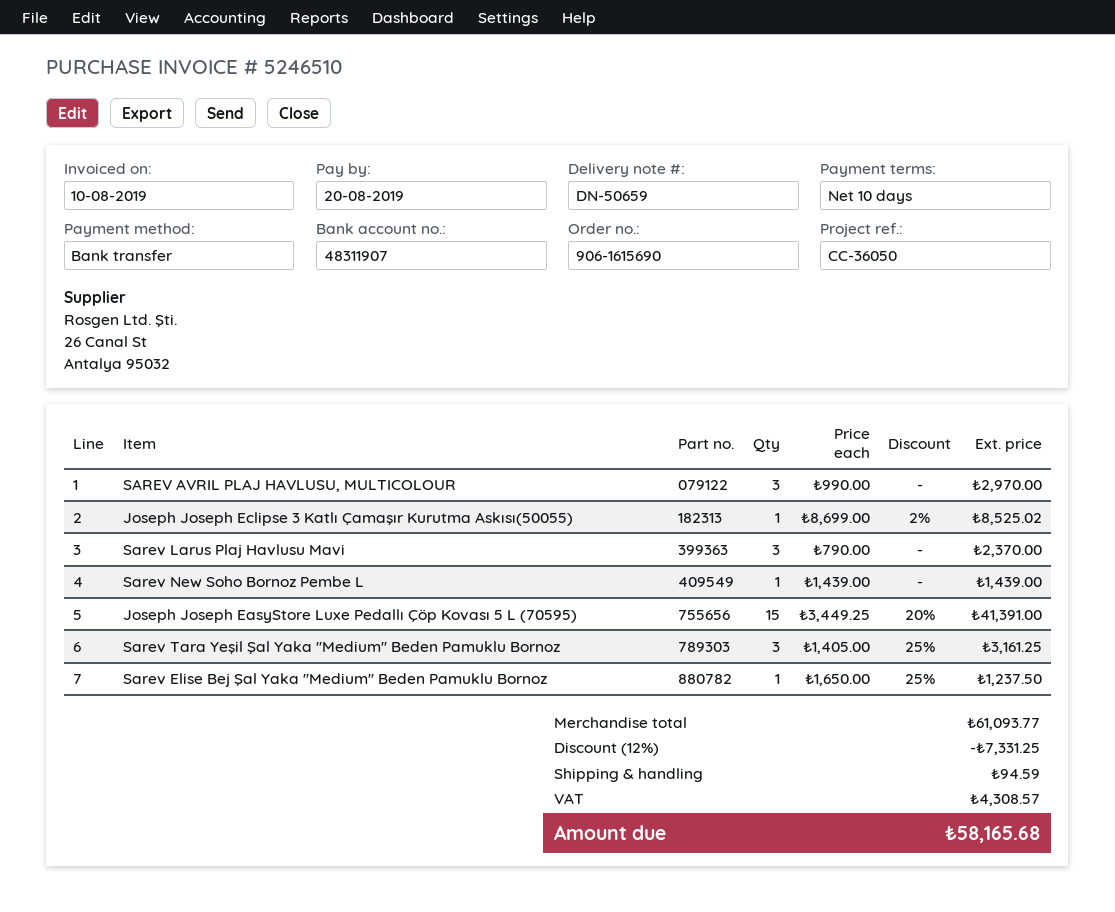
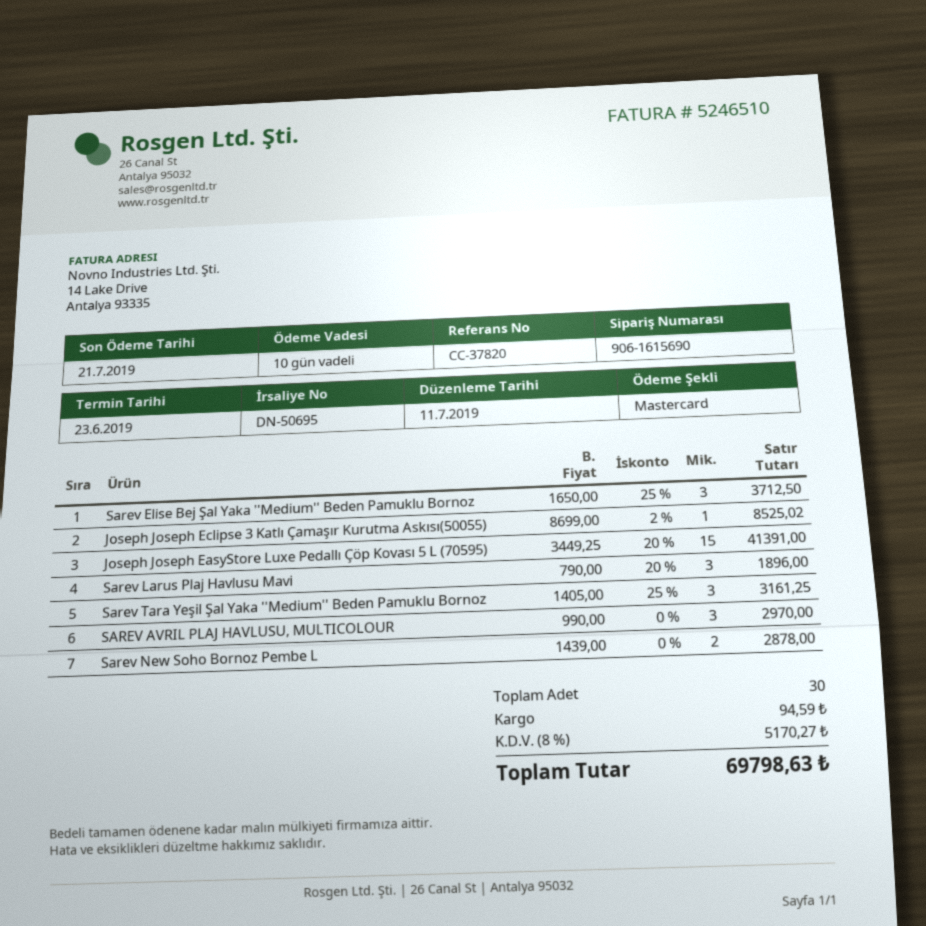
delivery note number: DN-50659 -> DN-50695
invoice date: 2019-08-10 -> 2019-07-11
due date: 2019-08-20 -> 2019-07-21
reference: CC-36050 -> CC-37820
payment method: bank transfer -> Mastercard
Sarev Larus Plaj Havlusu Mavi: 3 x 790.00 = 2370.00 -> 3 x 790.00 - 20% = 1896.00
Sarev New Soho Bornoz Pembe L: 1 x 1439.00 = 1439.00 -> 2 x 1439.00 = 2878.00
Sarev Elise Bej Şal Yaka ''Medium'' Beden Pamuklu Bornoz: 1 x 1650.00 - 25% = 1237.50 -> 3 x 1650.00 - 25% = 3712.50
discount: 12% = 7331.25 -> none
tax: 4308.57 -> 5170.27
total: 58165.68 -> 69798.63

